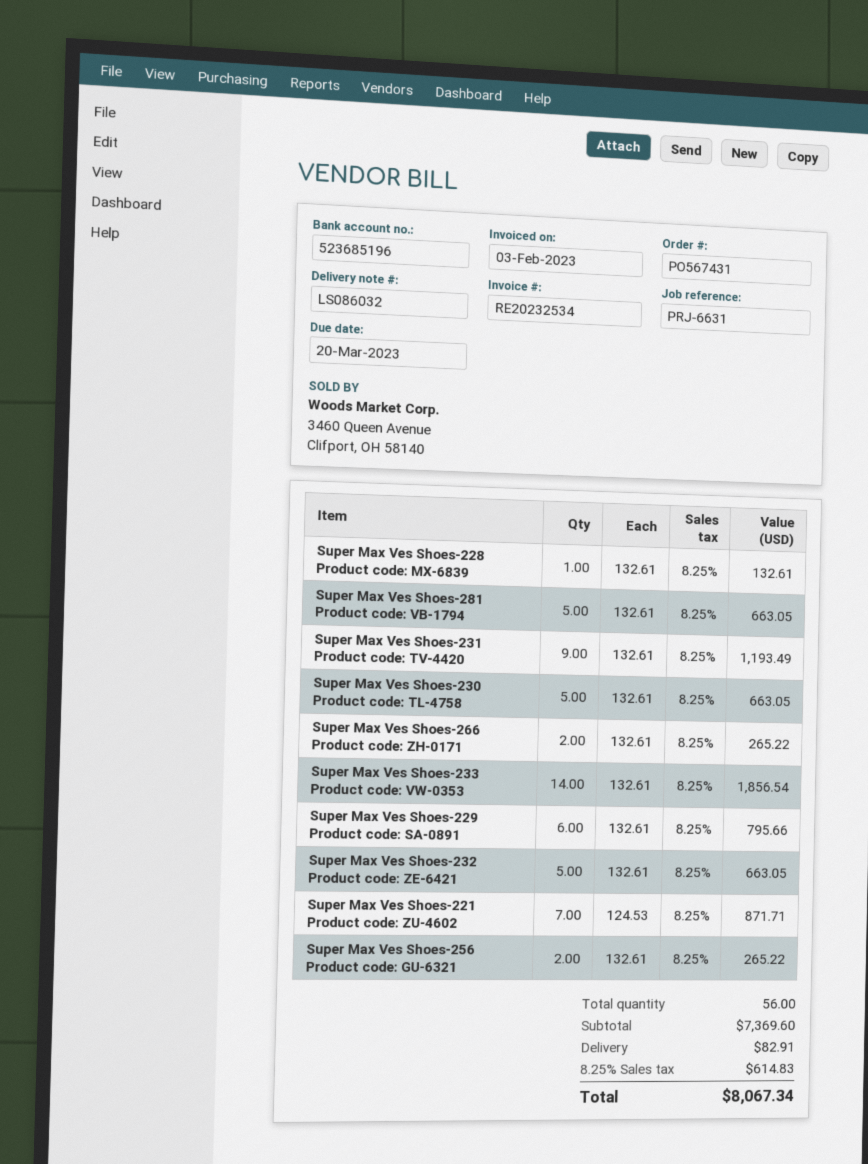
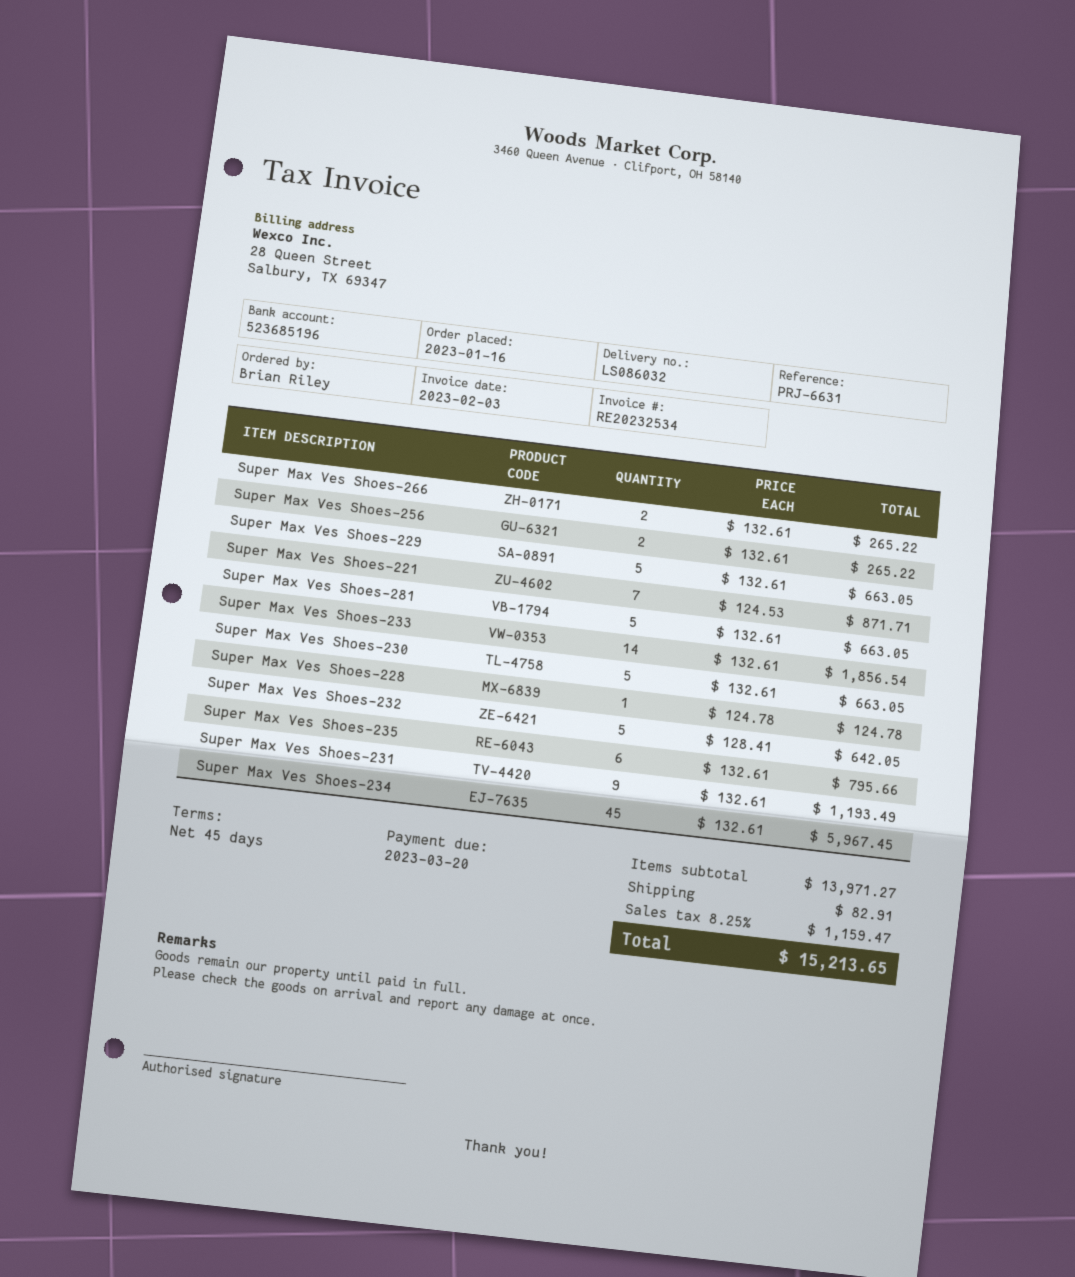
Super Max Ves Shoes-228: 1 x 132.61 = 132.61 -> 1 x 124.78 = 124.78
Super Max Ves Shoes-229: 6 x 132.61 = 795.66 -> 5 x 132.61 = 663.05
Super Max Ves Shoes-232: 5 x 132.61 = 663.05 -> 5 x 128.41 = 642.05
Super Max Ves Shoes-235: none -> 6 x 132.61 = 795.66
Super Max Ves Shoes-234: none -> 45 x 132.61 = 5967.45
subtotal: 7369.60 -> 13971.27
tax: 8.25% = 614.83 -> 8.25% = 1159.47
total: 8067.34 -> 15213.65

